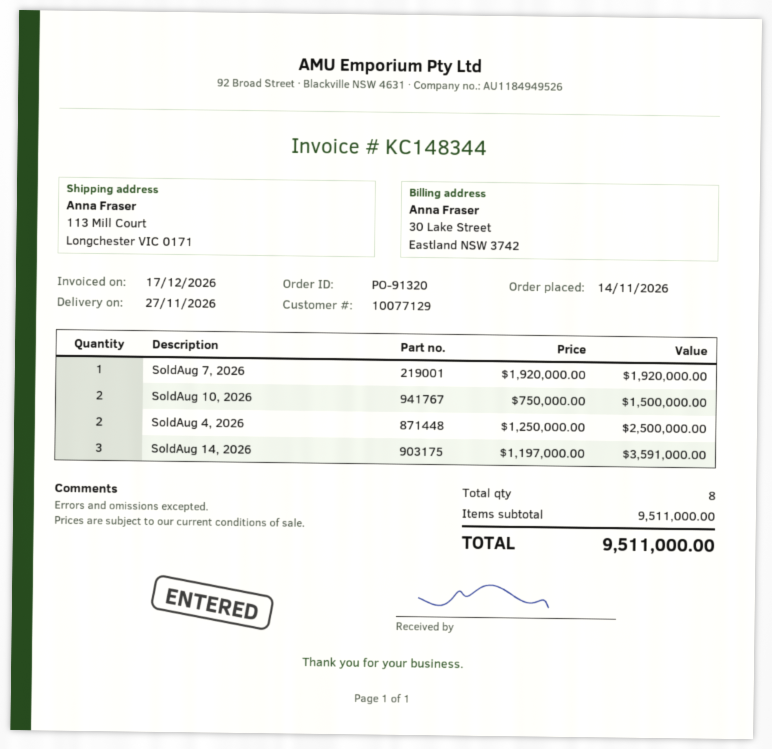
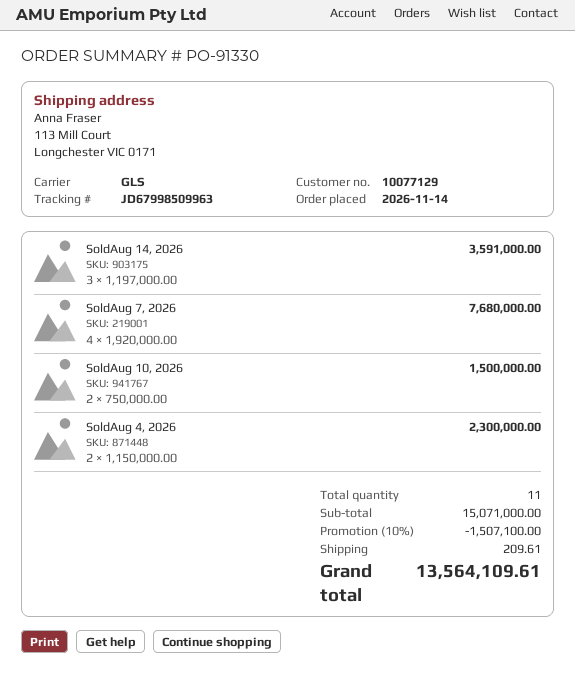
order number: PO-91320 -> PO-91330
SoldAug 7, 2026: 1 x 1920000.00 = 1920000.00 -> 4 x 1920000.00 = 7680000.00
SoldAug 4, 2026: 2 x 1250000.00 = 2500000.00 -> 2 x 1150000.00 = 2300000.00
total quantity: 8 -> 11
subtotal: 9511000.00 -> 15071000.00
discount: none -> 10% = 1507100.00
shipping: none -> 209.61
total: 9511000.00 -> 13564109.61

